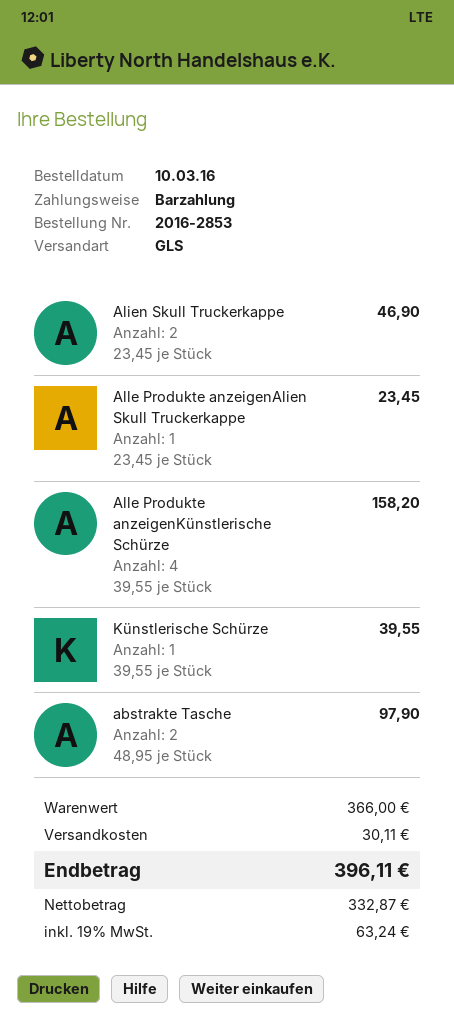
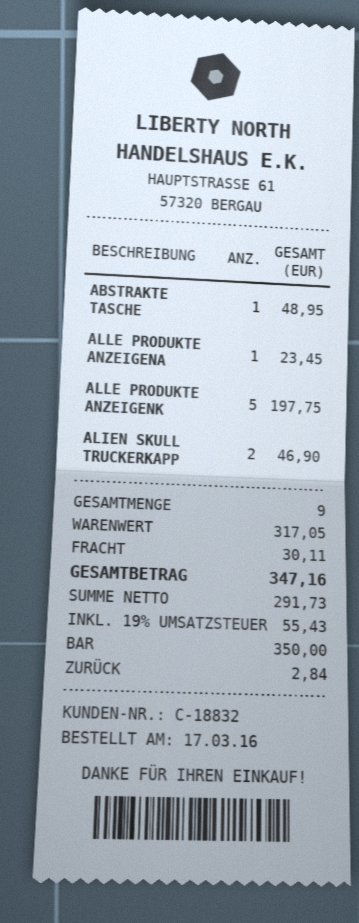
order date: 2016-03-10 -> 2016-03-17
Alle Produkte anzeigenKünstlerische Schürze: 4 for 158.20 -> 5 for 197.75
Künstlerische Schürze: 1 for 39.55 -> none
abstrakte Tasche: 2 for 97.90 -> 1 for 48.95
subtotal: 366.00 -> 317.05
net: 332.87 -> 291.73
tax: 19% = 63.24 -> 19% = 55.43
total: 396.11 -> 347.16

